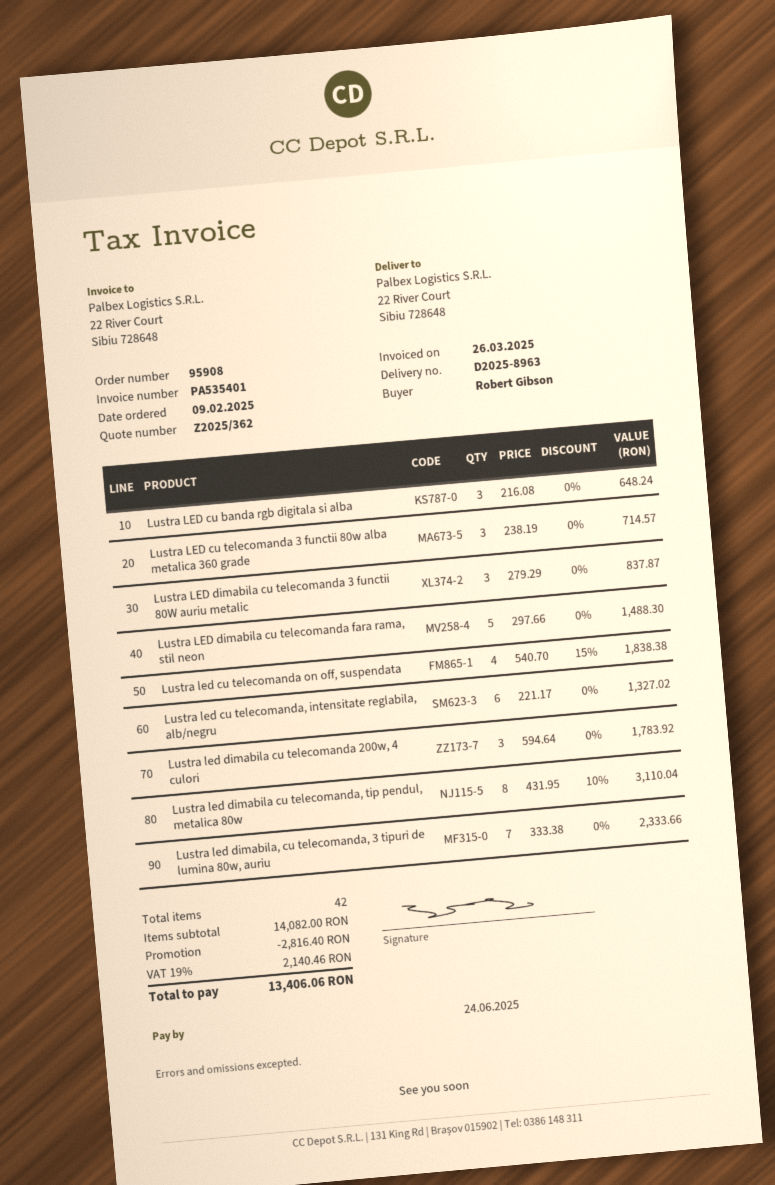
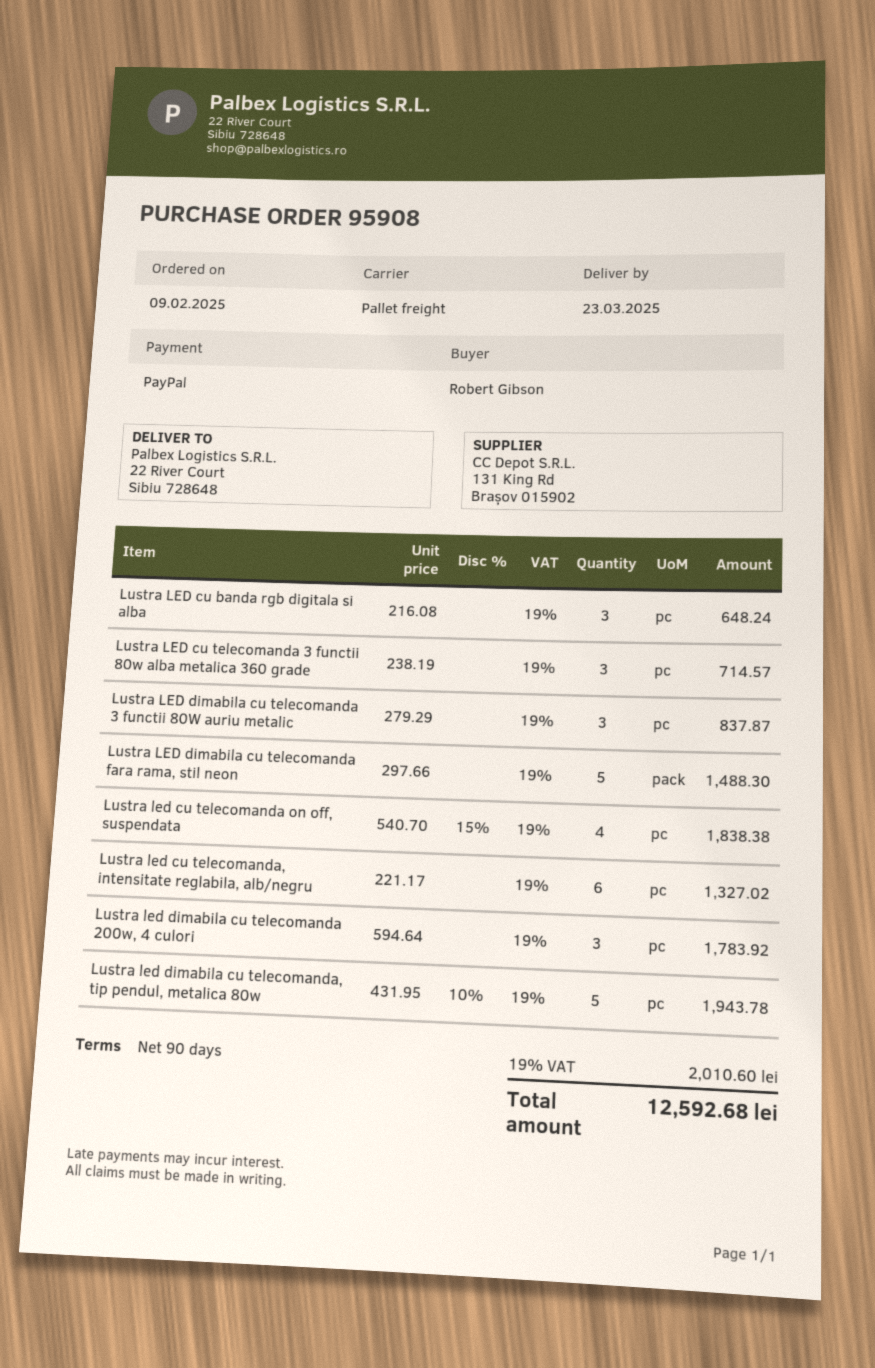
Lustra led dimabila cu telecomanda, tip pendul, metalica 80w: 8 x 431.95 - 10% = 3110.04 -> 5 x 431.95 - 10% = 1943.78
Lustra led dimabila, cu telecomanda, 3 tipuri de lumina 80w, auriu: 7 x 333.38 = 2333.66 -> none
discount: 2816.40 -> none
tax: 19% = 2140.46 -> 19% = 2010.60
total: 13406.06 -> 12592.68

